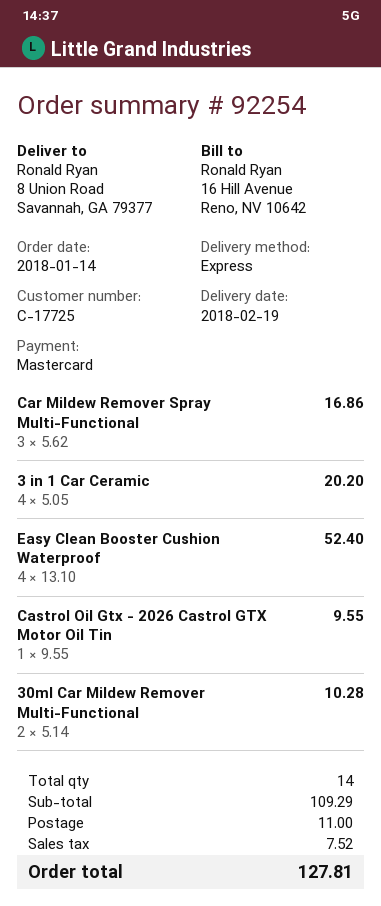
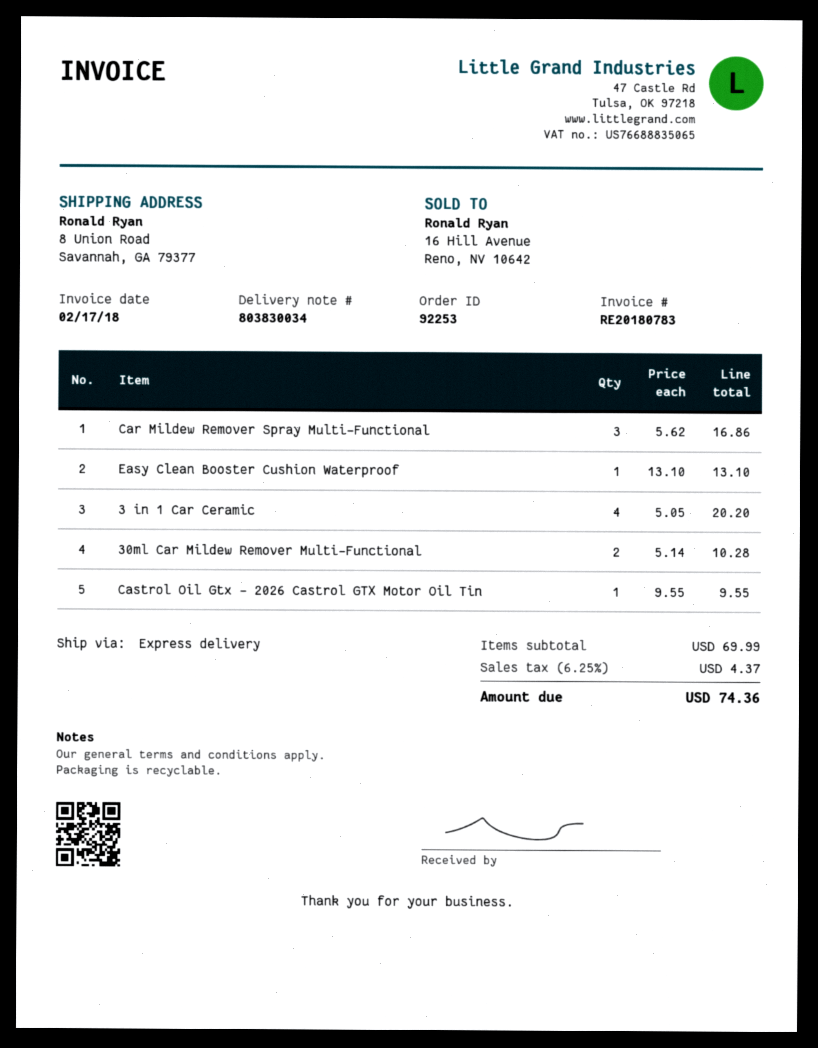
order number: 92254 -> 92253
Easy Clean Booster Cushion Waterproof: 4 x 13.10 = 52.40 -> 1 x 13.10 = 13.10
subtotal: 109.29 -> 69.99
shipping: 11.00 -> none
tax: 7.52 -> 4.37
total: 127.81 -> 74.36

